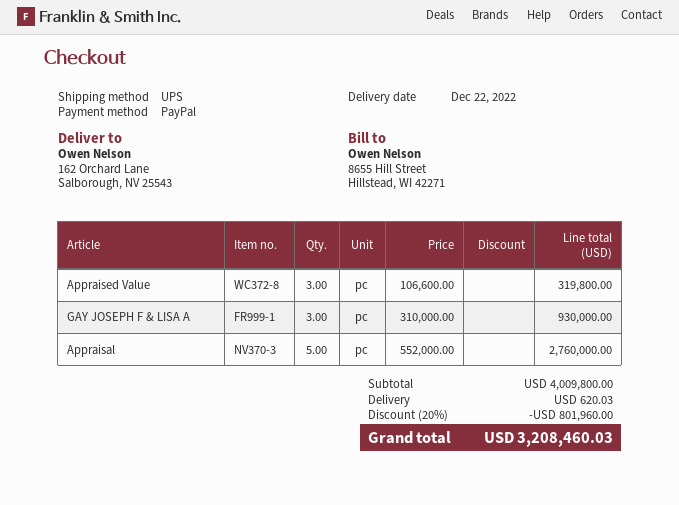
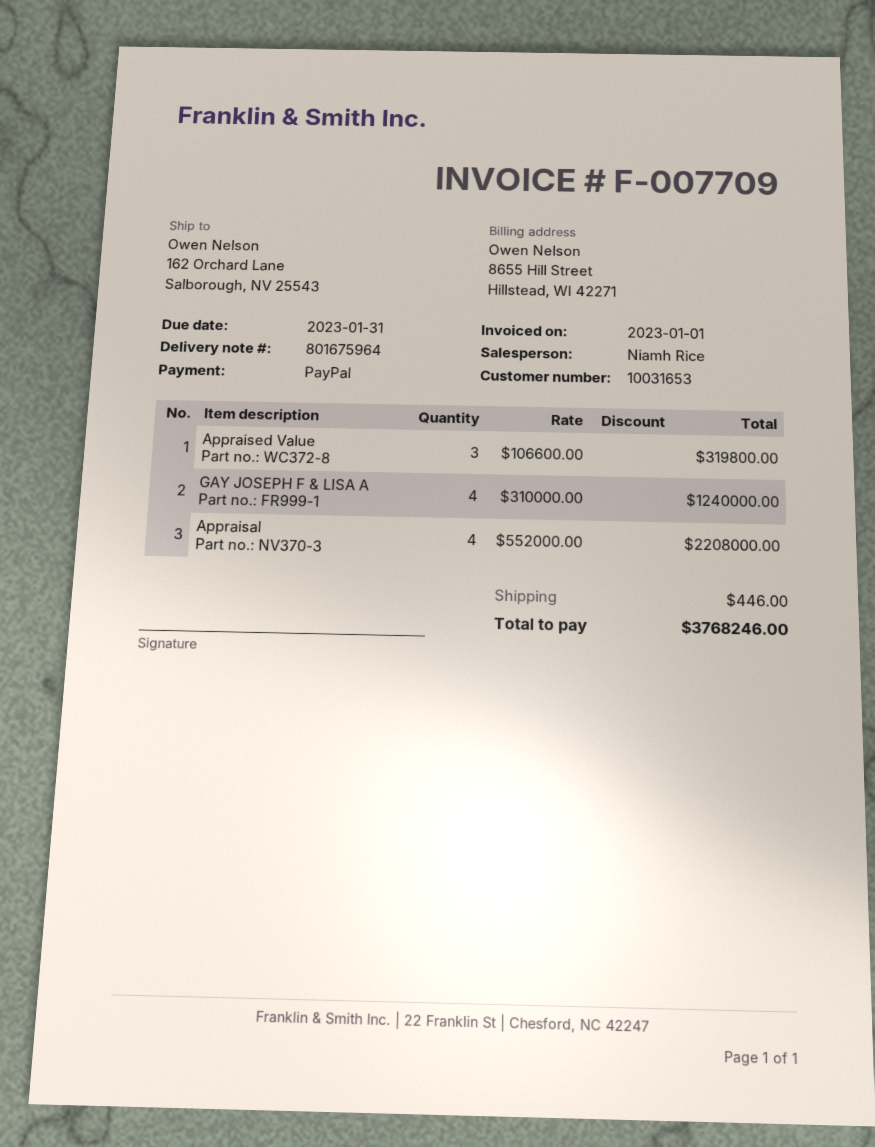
GAY JOSEPH F & LISA A: 3 x 310000.00 = 930000.00 -> 4 x 310000.00 = 1240000.00
Appraisal: 5 x 552000.00 = 2760000.00 -> 4 x 552000.00 = 2208000.00
discount: 20% = 801960.00 -> none
shipping: 620.03 -> 446.00
total: 3208460.03 -> 3768246.00

